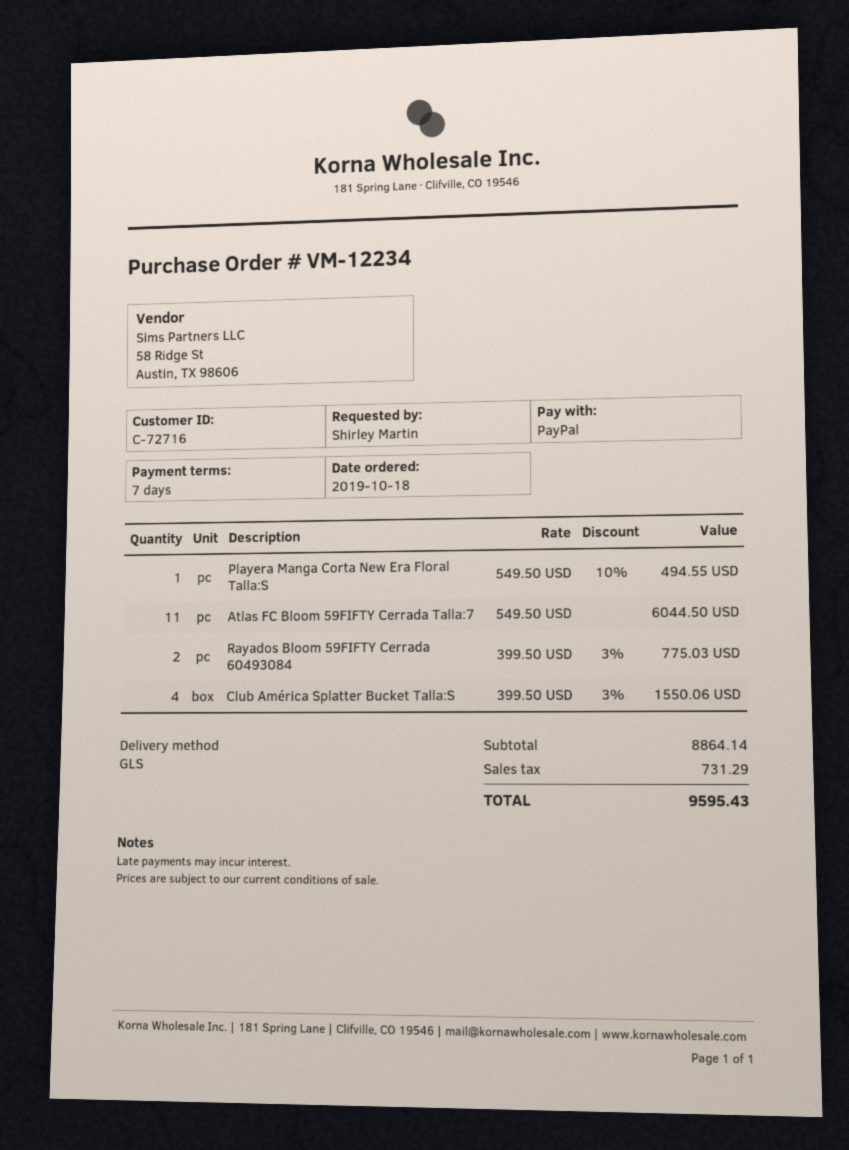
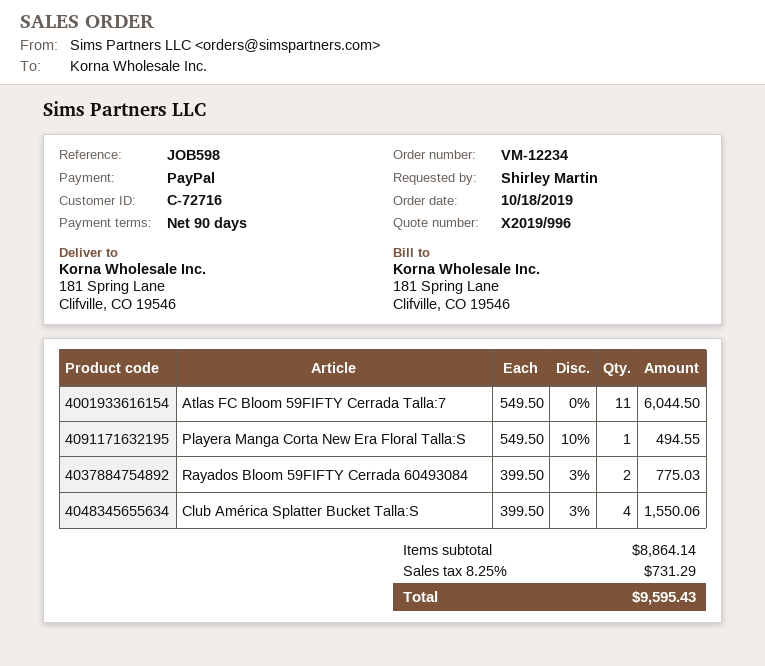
payment terms: 7 days -> 90 days

